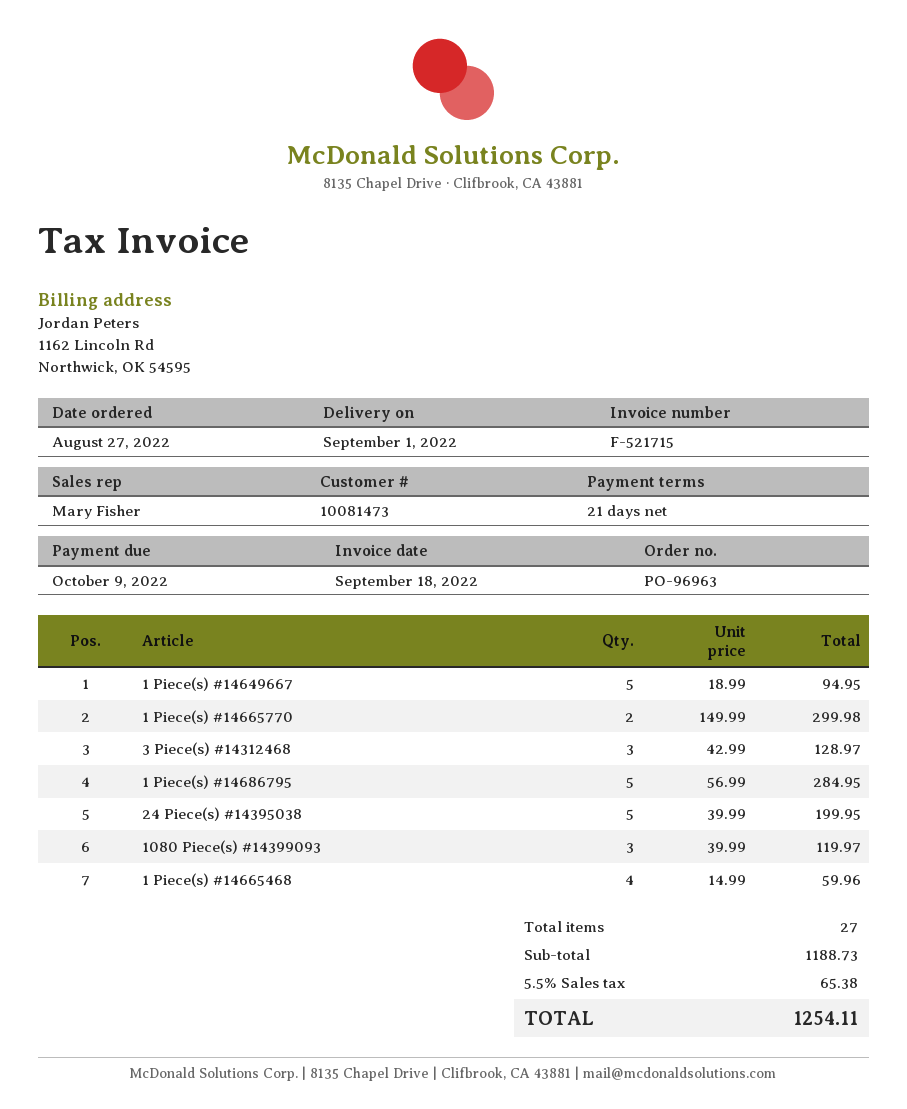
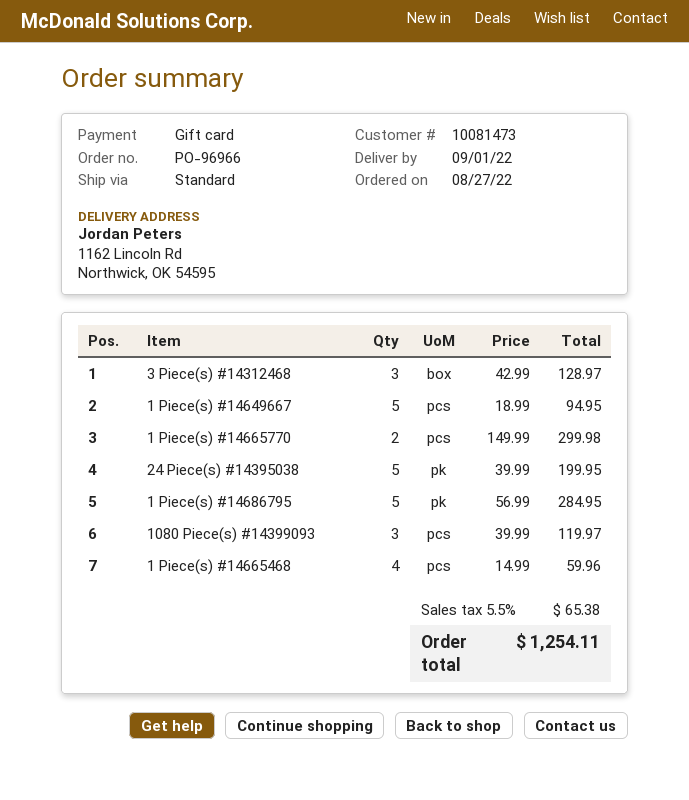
order number: PO-96963 -> PO-96966

